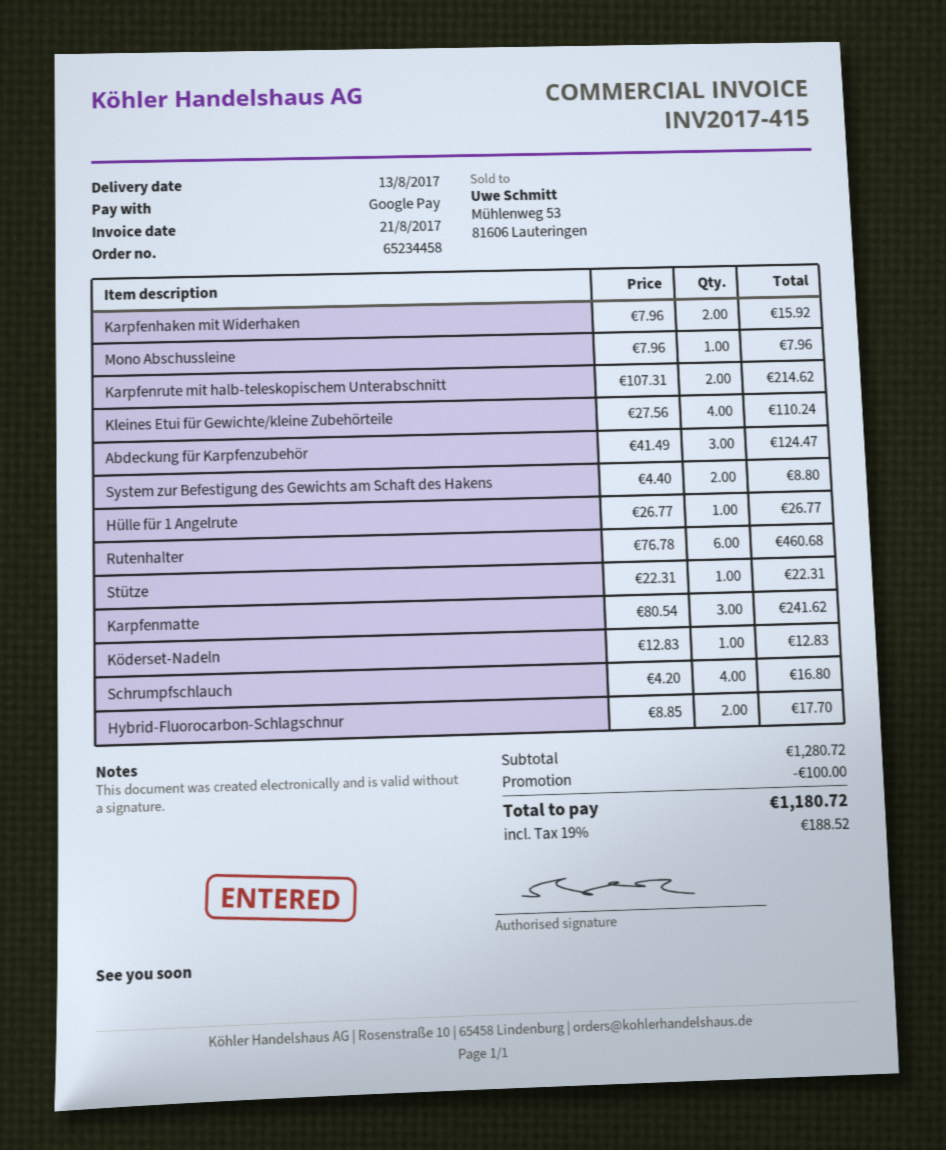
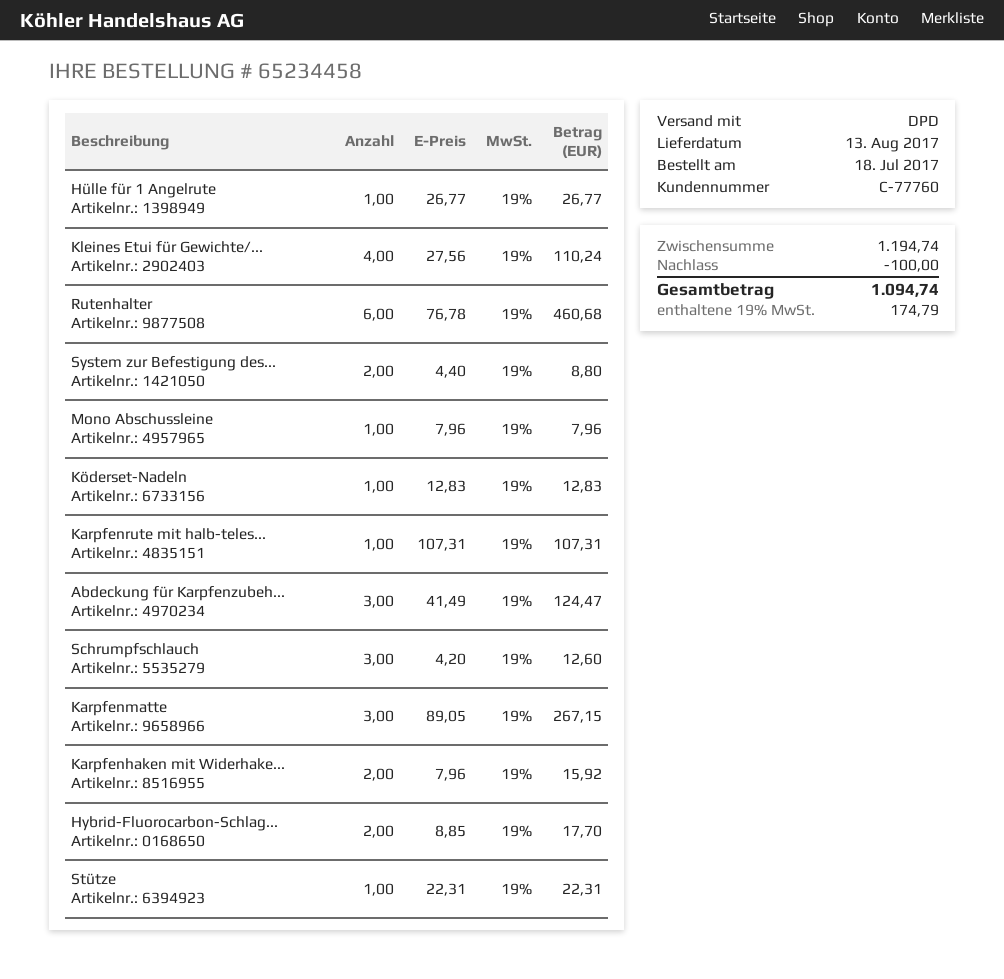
Karpfenrute mit halb-teleskopischem Unterabschnitt: 2 x 107.31 = 214.62 -> 1 x 107.31 = 107.31
Karpfenmatte: 3 x 80.54 = 241.62 -> 3 x 89.05 = 267.15
Schrumpfschlauch: 4 x 4.20 = 16.80 -> 3 x 4.20 = 12.60
subtotal: 1280.72 -> 1194.74
tax: 19% = 188.52 -> 19% = 174.79
total: 1180.72 -> 1094.74

